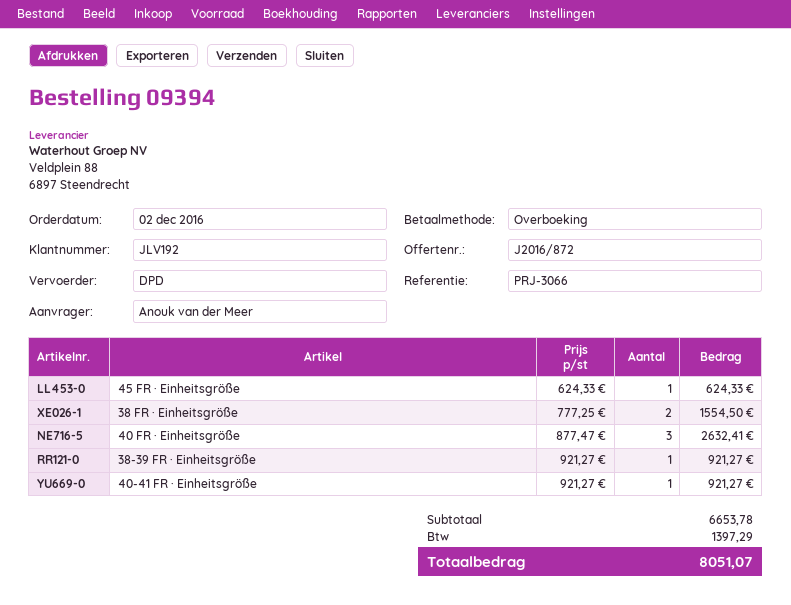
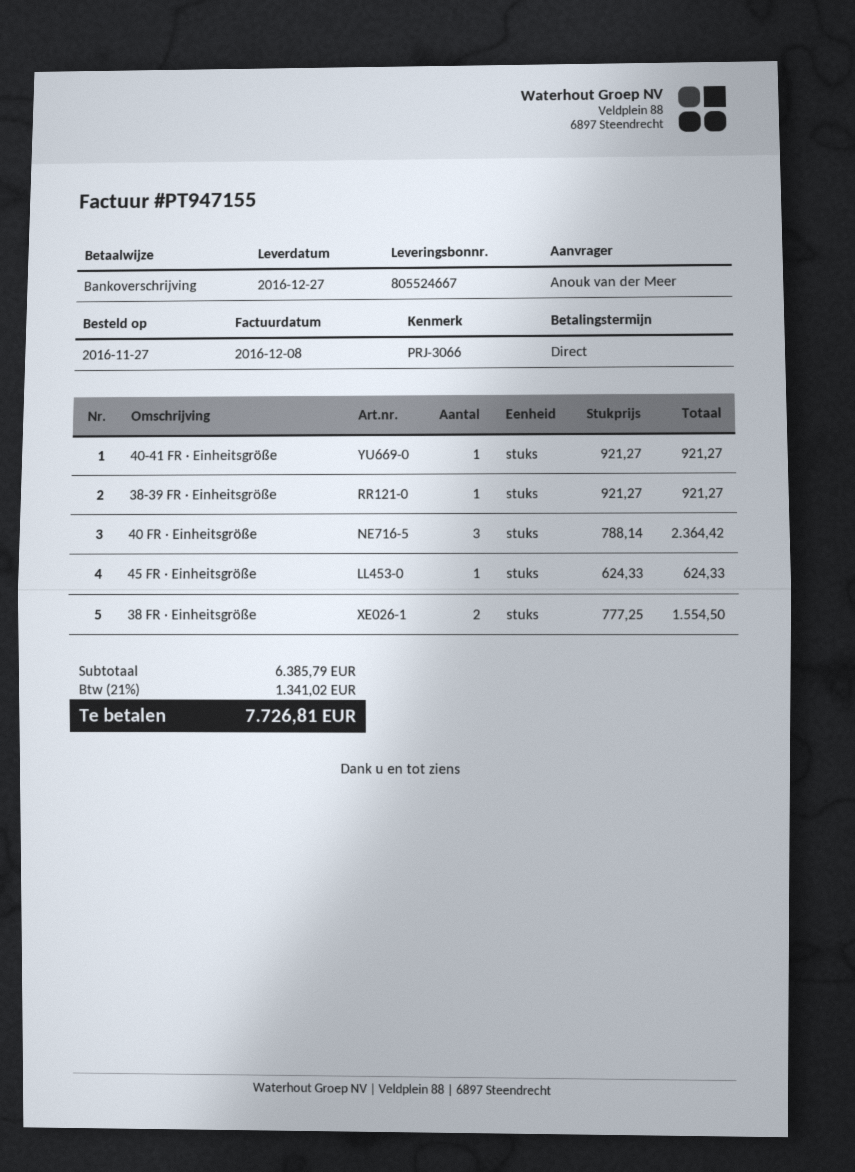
order date: 2016-12-02 -> 2016-11-27
40 FR · Einheitsgröße: 3 x 877.47 = 2632.41 -> 3 x 788.14 = 2364.42
subtotal: 6653.78 -> 6385.79
tax: 1397.29 -> 1341.02
total: 8051.07 -> 7726.81

